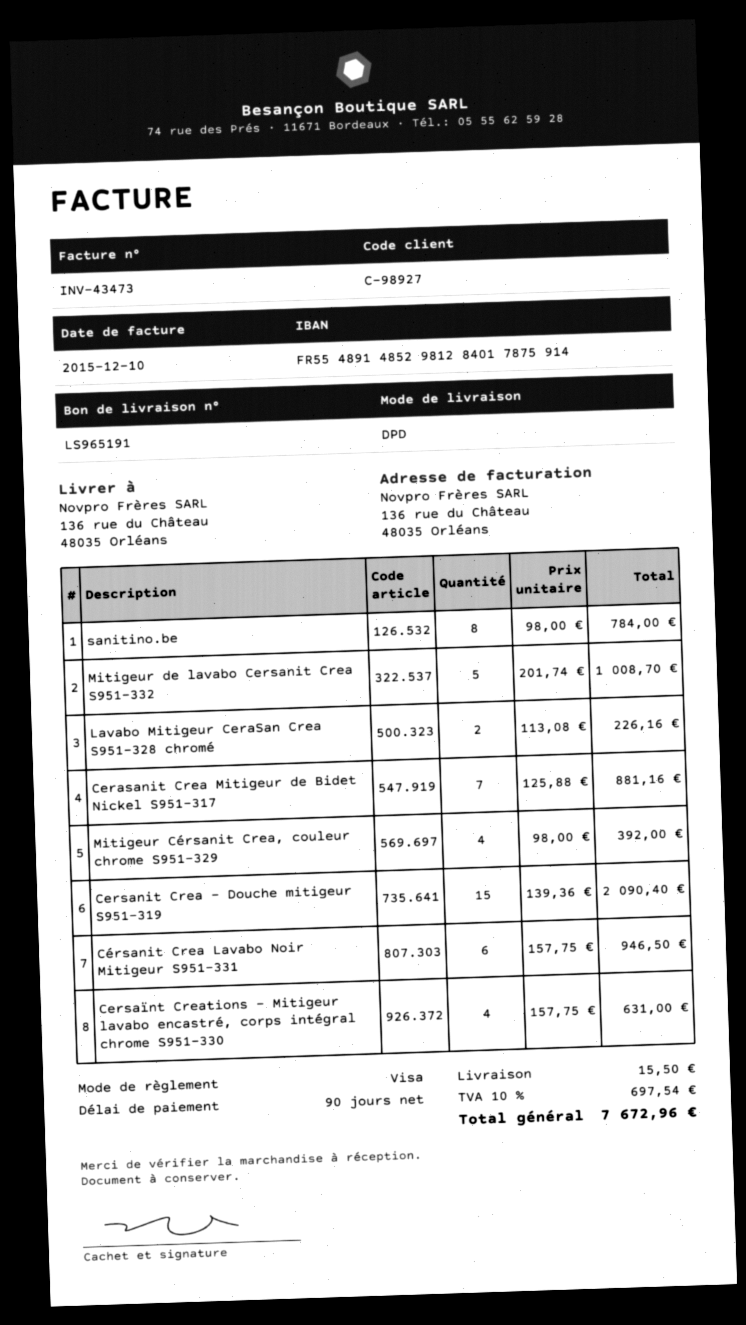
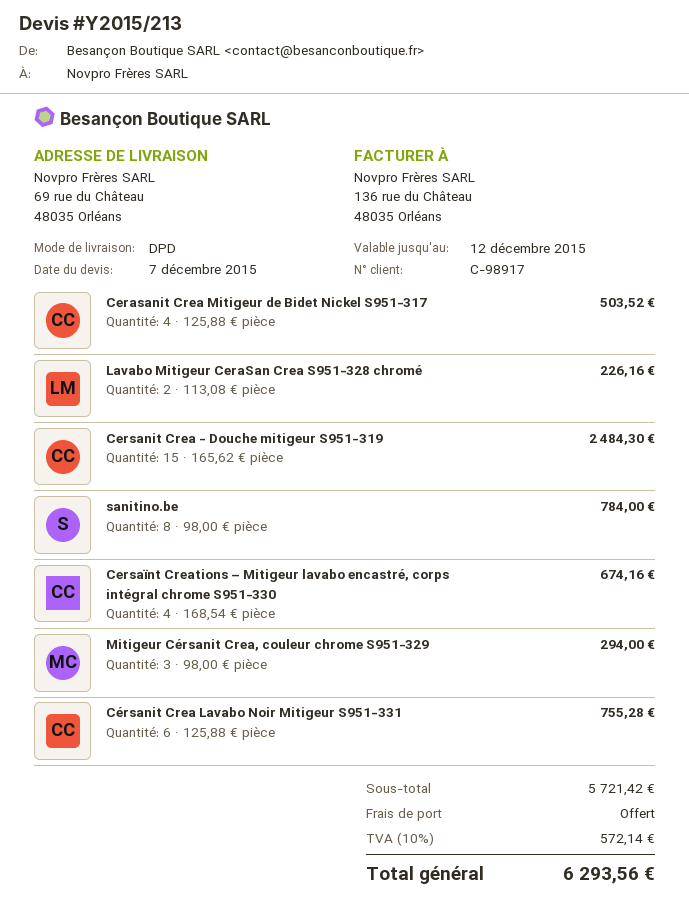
customer number: C-98927 -> C-98917
ship to: 136 rue du Château, 48035 Orléans -> 69 rue du Château, 48035 Orléans
Mitigeur de lavabo Cersanit Crea S951-332: 5 x 201.74 = 1008.70 -> none
Cerasanit Crea Mitigeur de Bidet Nickel S951‑317: 7 x 125.88 = 881.16 -> 4 x 125.88 = 503.52
Mitigeur Cérsanit Crea, couleur chrome S951‑329: 4 x 98.00 = 392.00 -> 3 x 98.00 = 294.00
Cersanit Crea - Douche mitigeur S951-319: 15 x 139.36 = 2090.40 -> 15 x 165.62 = 2484.30
Cérsanit Crea Lavabo Noir Mitigeur S951-331: 6 x 157.75 = 946.50 -> 6 x 125.88 = 755.28
Cersaïnt Creations – Mitigeur lavabo encastré, corps intégral chrome S951‑330: 4 x 157.75 = 631.00 -> 4 x 168.54 = 674.16
shipping: 15.50 -> 0.00
tax: 10% = 697.54 -> 10% = 572.14
total: 7672.96 -> 6293.56

